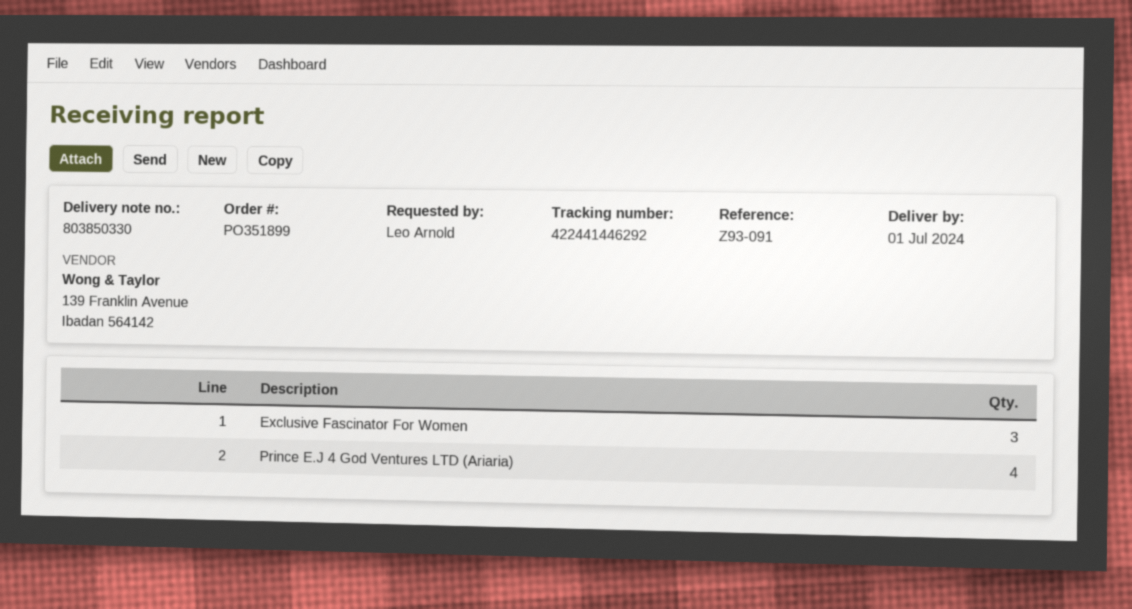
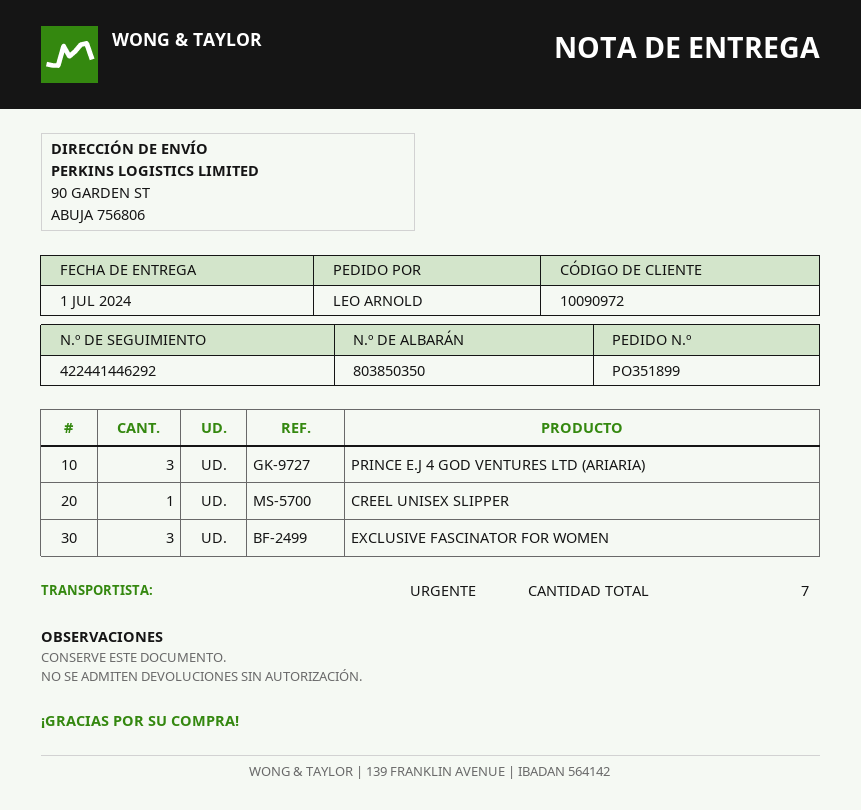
delivery note number: 803850330 -> 803850350
Prince E.J 4 God Ventures LTD (Ariaria): 4 -> 3
CREEL UNISEX SLIPPER: none -> 1

